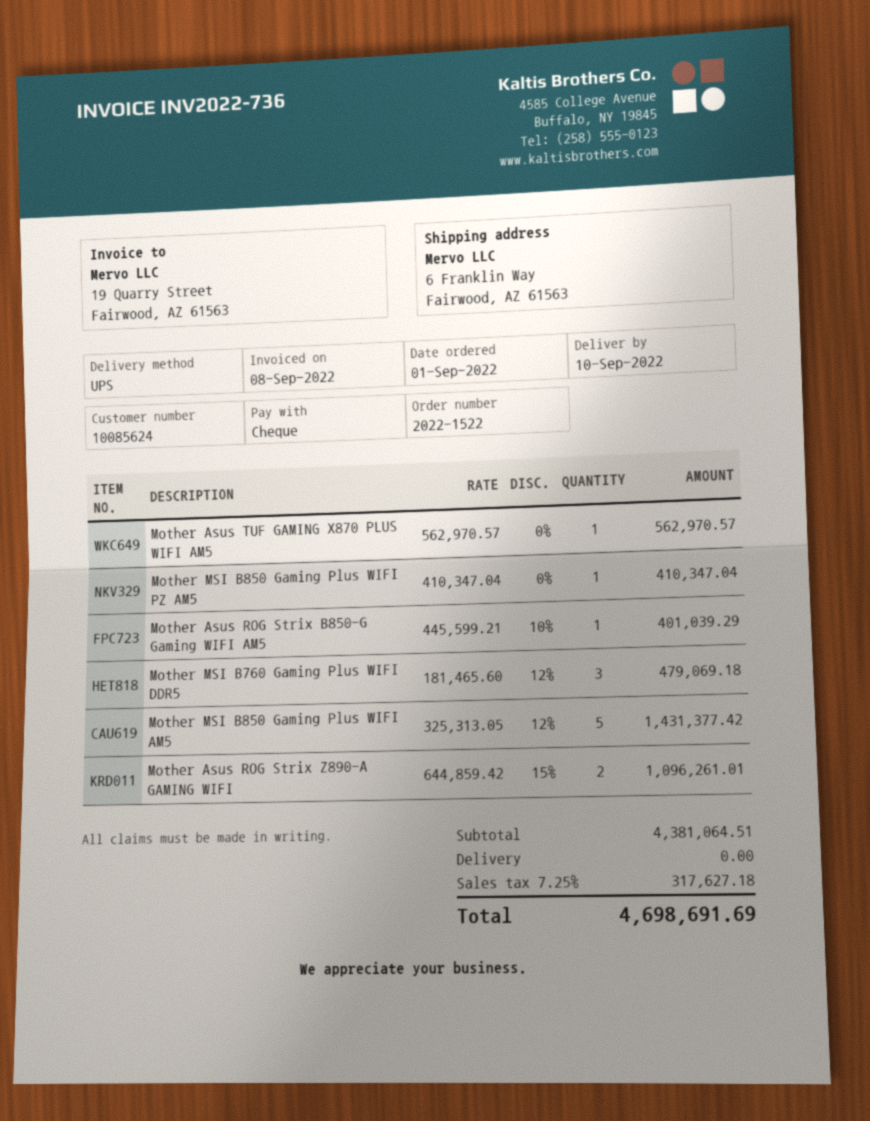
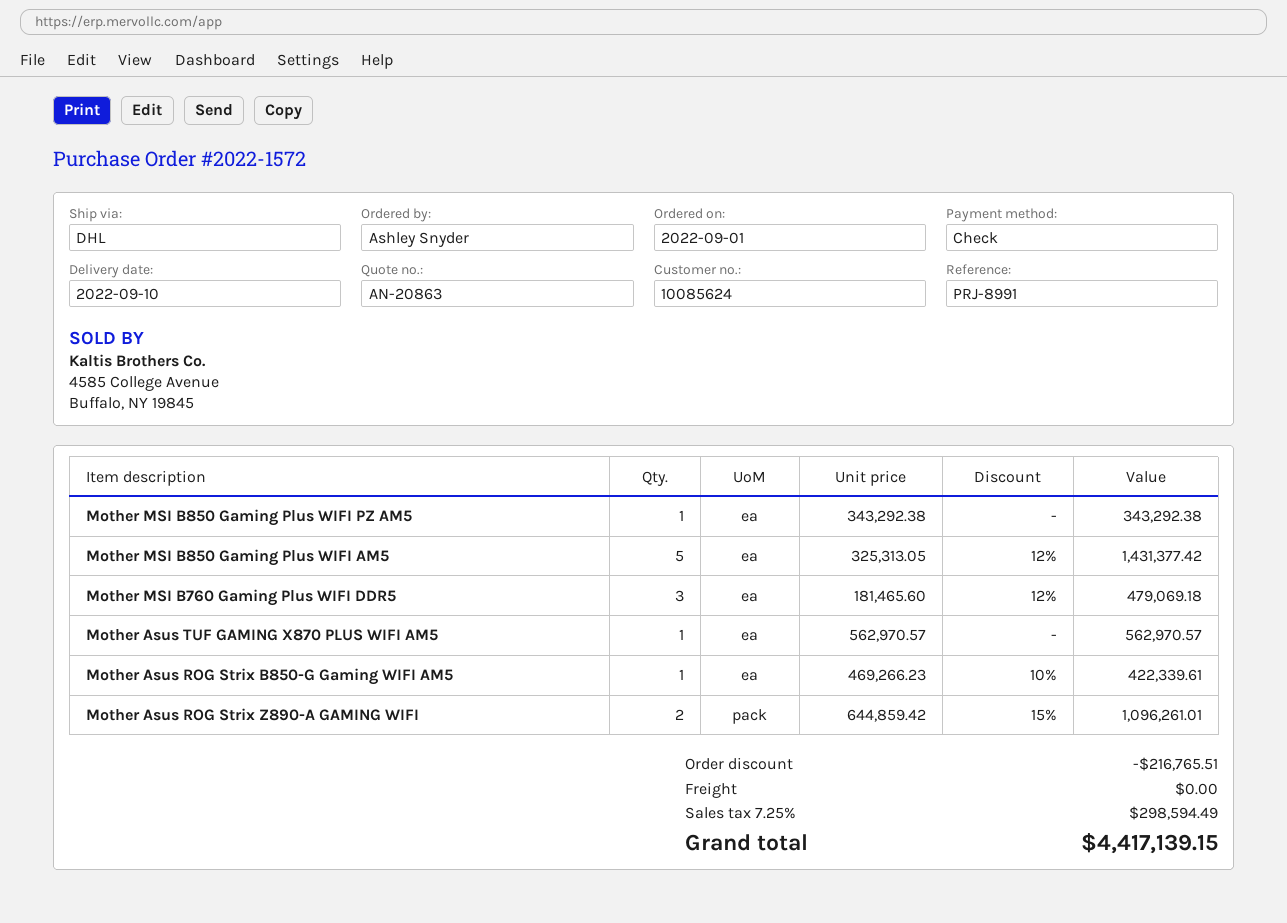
order number: 2022-1522 -> 2022-1572
shipping method: UPS -> DHL
Mother MSI B850 Gaming Plus WIFI PZ AM5: 1 x 410347.04 = 410347.04 -> 1 x 343292.38 = 343292.38
Mother Asus ROG Strix B850-G Gaming WIFI AM5: 1 x 445599.21 - 10% = 401039.29 -> 1 x 469266.23 - 10% = 422339.61
discount: none -> 216765.51
tax: 7.25% = 317627.18 -> 7.25% = 298594.49
total: 4698691.69 -> 4417139.15

